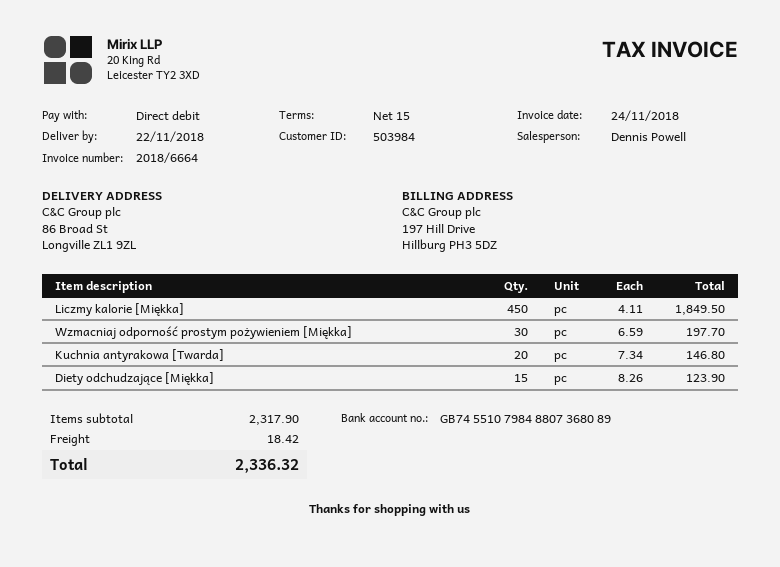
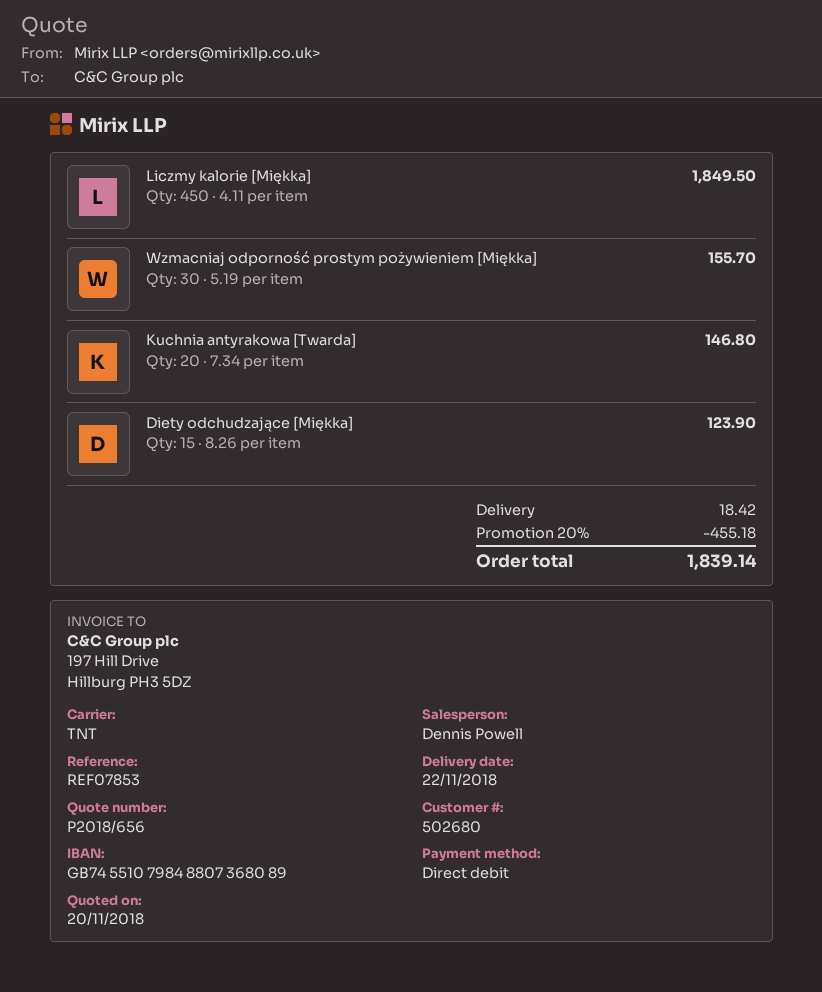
customer number: 503984 -> 502680
Wzmacniaj odporność prostym pożywieniem [Miękka]: 30 x 6.59 = 197.70 -> 30 x 5.19 = 155.70
discount: none -> 20% = 455.18
total: 2336.32 -> 1839.14

